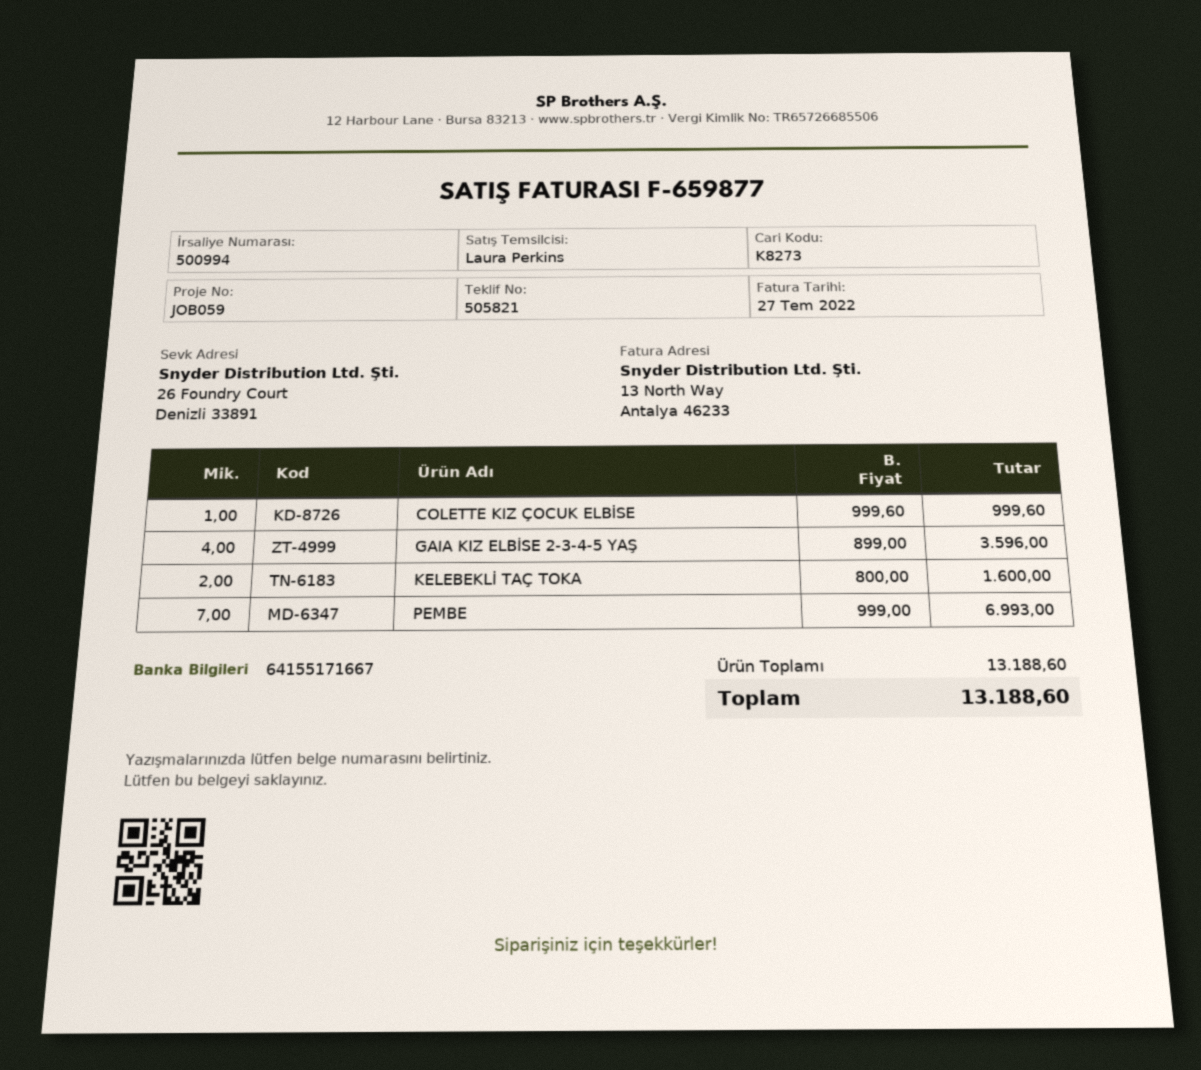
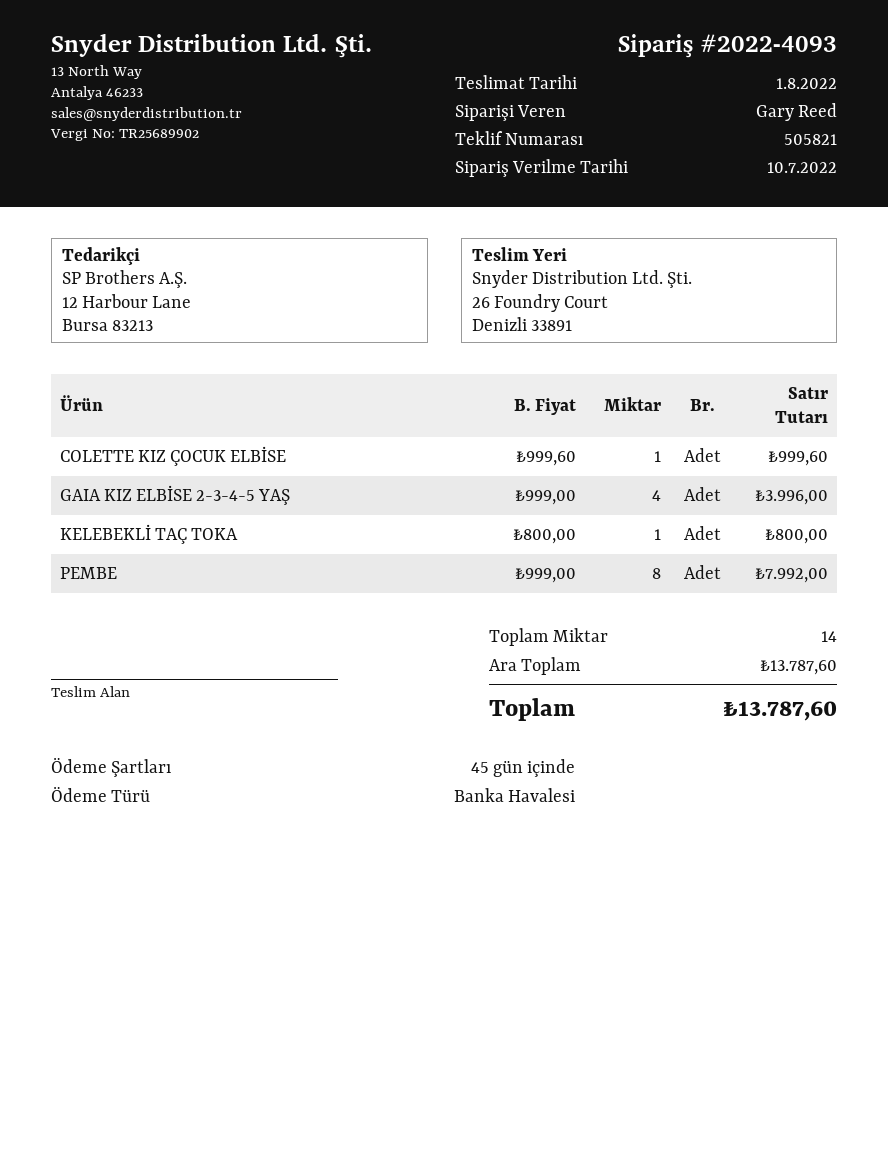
GAIA KIZ ELBİSE 2-3-4-5 YAŞ: 4 x 899.00 = 3596.00 -> 4 x 999.00 = 3996.00
KELEBEKLİ TAÇ TOKA: 2 x 800.00 = 1600.00 -> 1 x 800.00 = 800.00
PEMBE: 7 x 999.00 = 6993.00 -> 8 x 999.00 = 7992.00
subtotal: 13188.60 -> 13787.60
total: 13188.60 -> 13787.60

